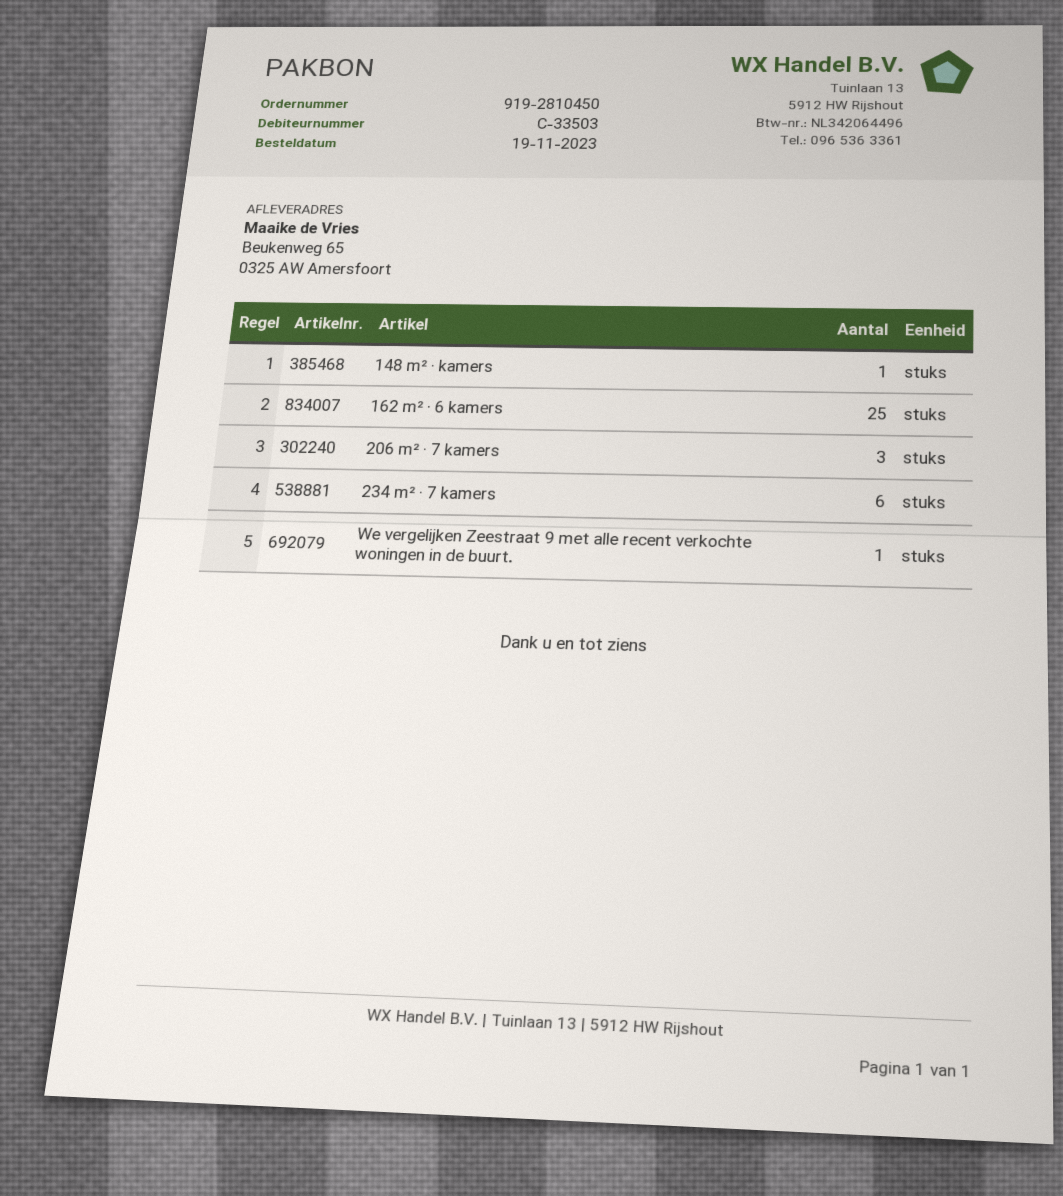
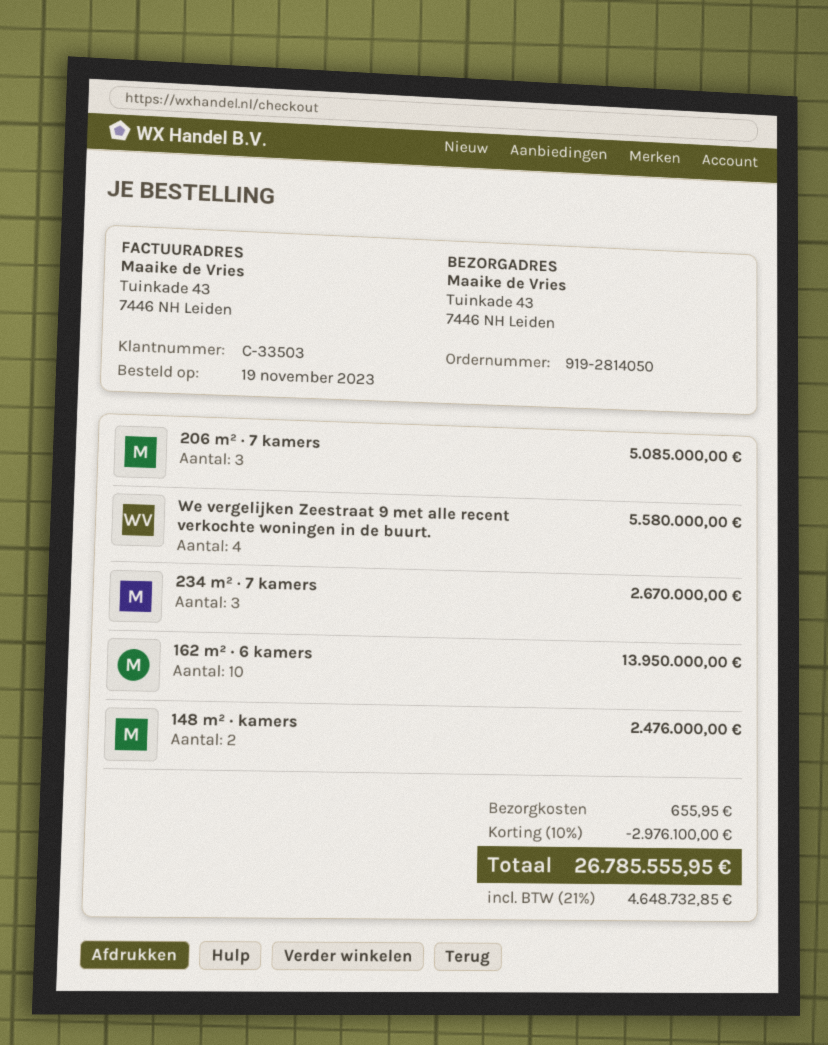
order number: 919-2810450 -> 919-2814050
ship to: Beukenweg 65, 0325 AW Amersfoort -> Tuinkade 43, 7446 NH Leiden
148 m² · kamers: 1 -> 2
162 m² · 6 kamers: 25 -> 10
234 m² · 7 kamers: 6 -> 3
We vergelijken Zeestraat 9 met alle recent verkochte woningen in de buurt.: 1 -> 4

